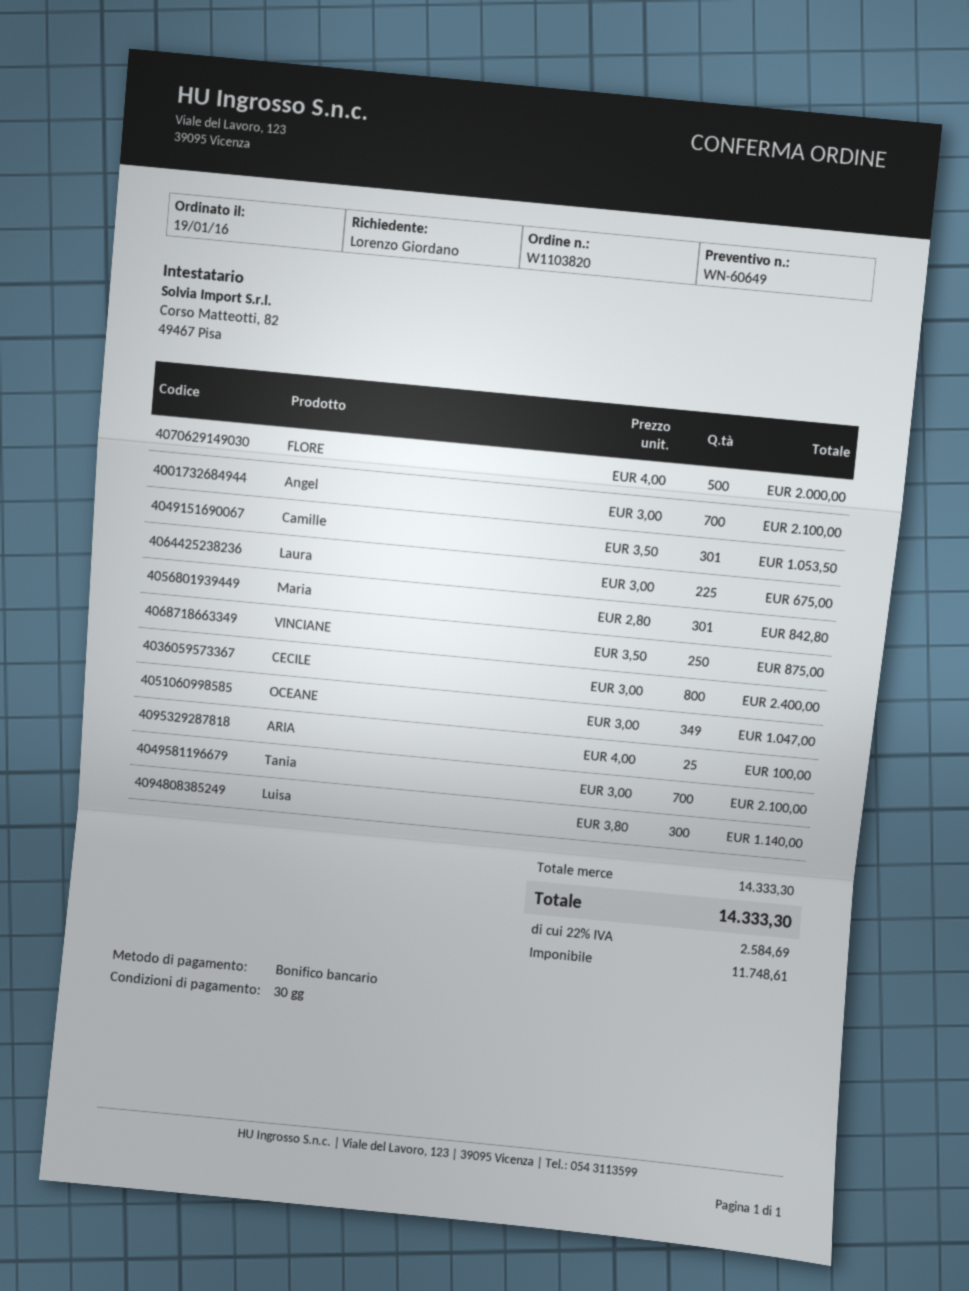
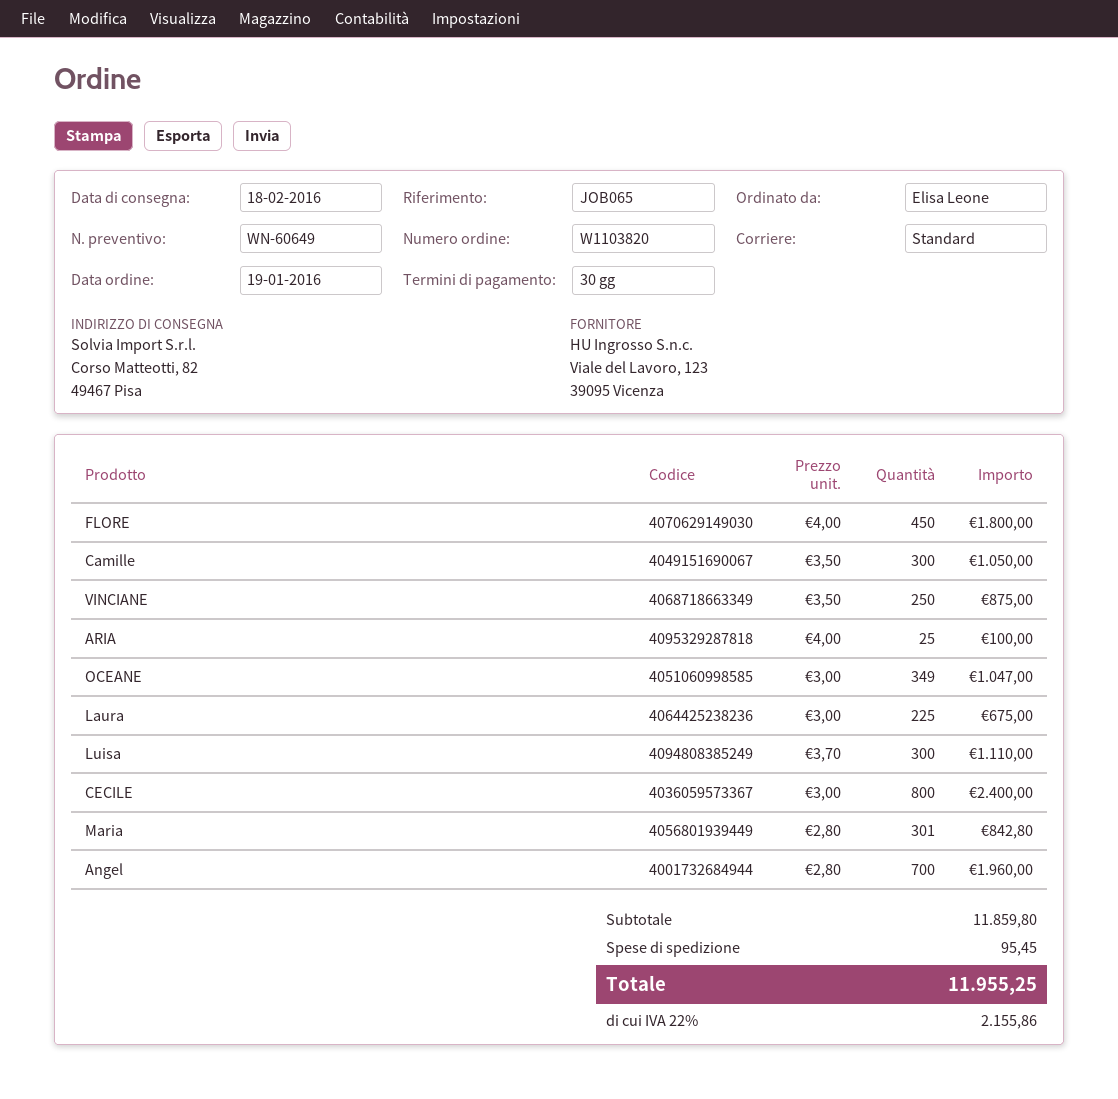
ordered by: Lorenzo Giordano -> Elisa Leone
FLORE: 500 x 4.00 = 2000.00 -> 450 x 4.00 = 1800.00
Angel: 700 x 3.00 = 2100.00 -> 700 x 2.80 = 1960.00
Camille: 301 x 3.50 = 1053.50 -> 300 x 3.50 = 1050.00
Tania: 700 x 3.00 = 2100.00 -> none
Luisa: 300 x 3.80 = 1140.00 -> 300 x 3.70 = 1110.00
subtotal: 14333.30 -> 11859.80
shipping: none -> 95.45
tax: 22% = 2584.69 -> 22% = 2155.86
total: 14333.30 -> 11955.25

